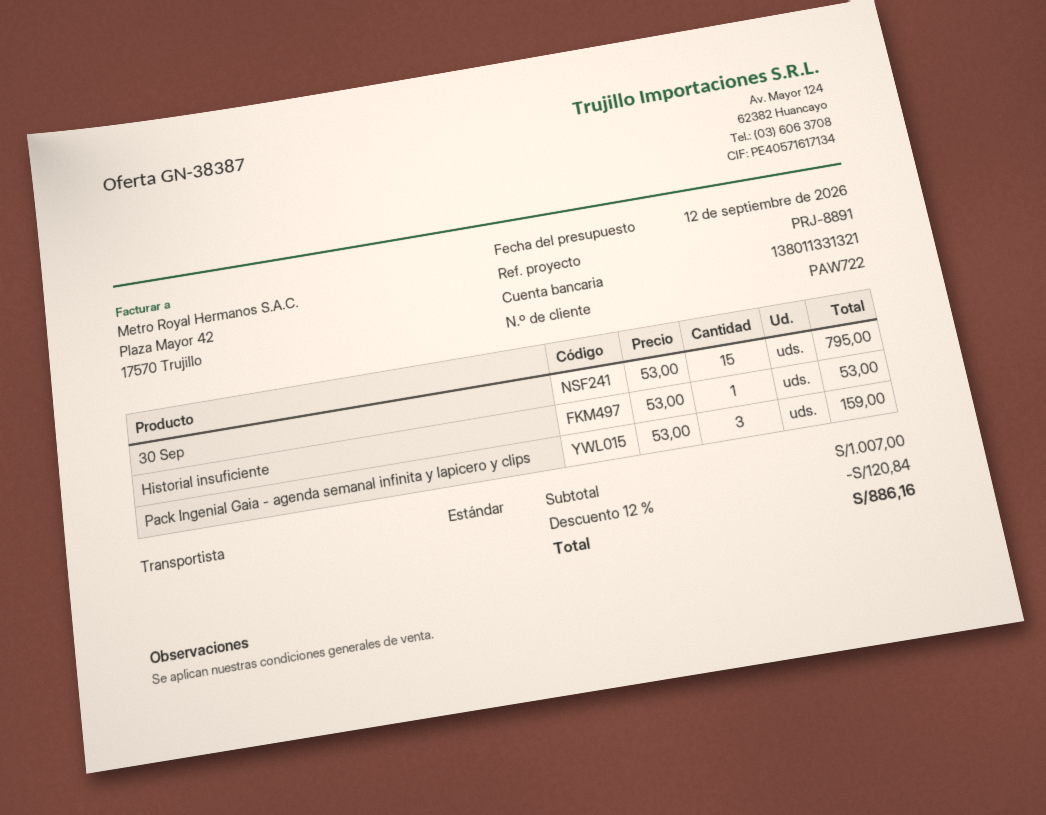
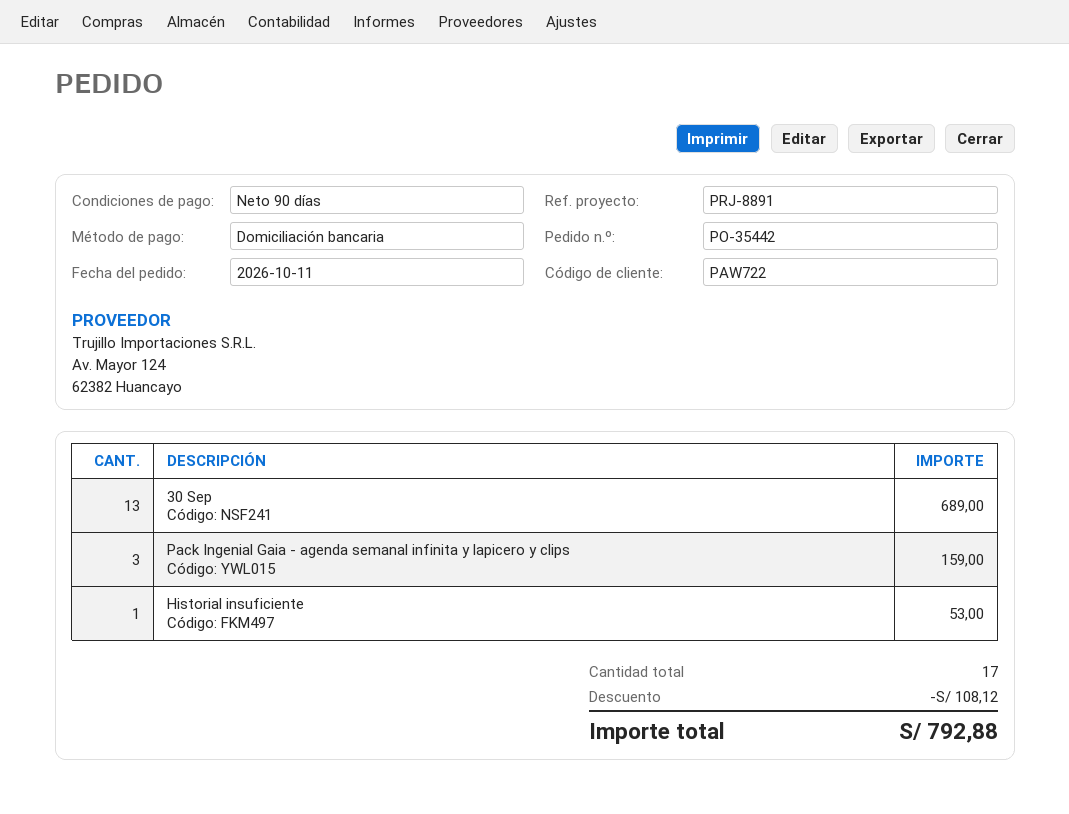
30 Sep: 15 for 795.00 -> 13 for 689.00
discount: 120.84 -> 108.12
total: 886.16 -> 792.88

